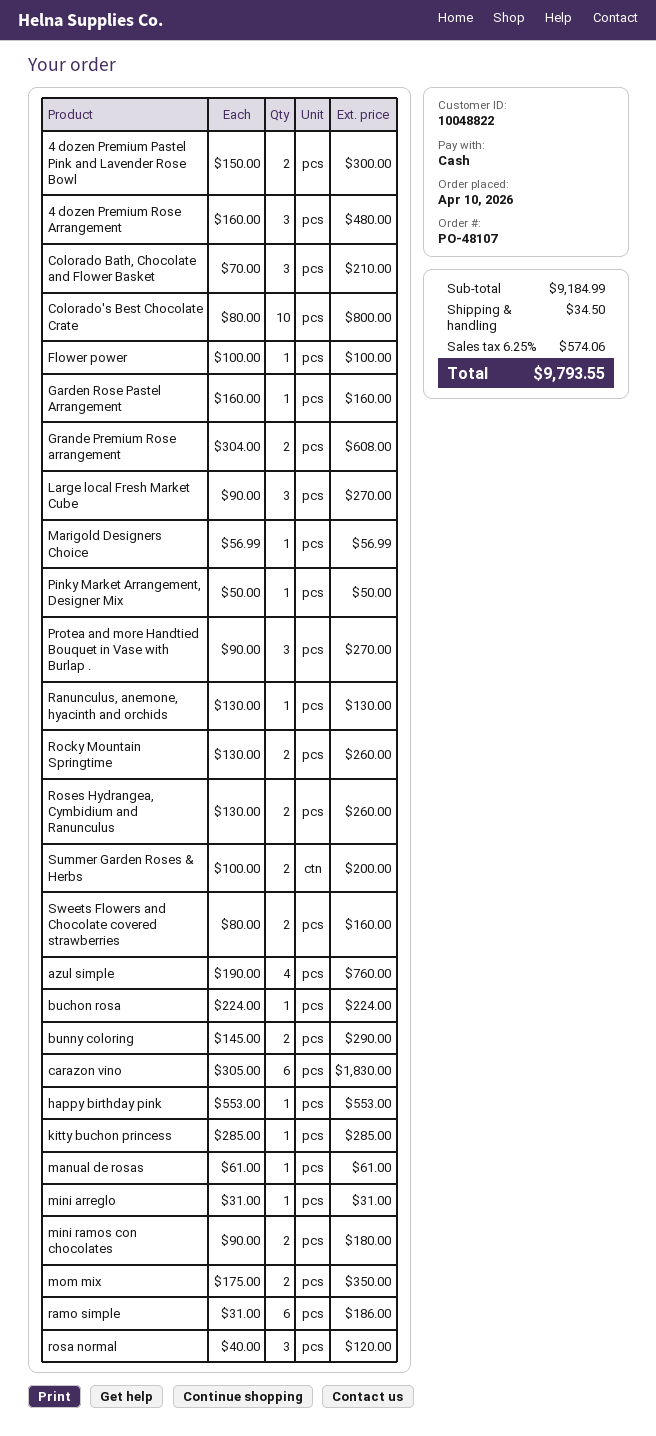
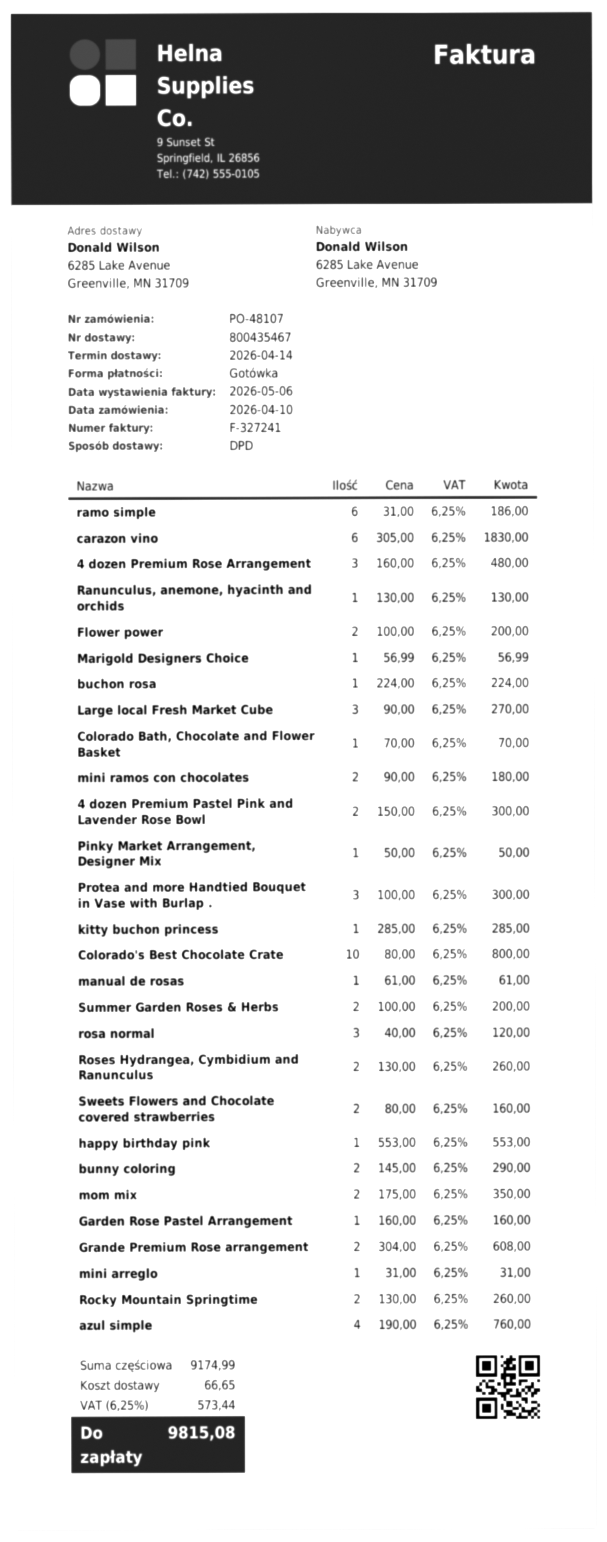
Colorado Bath, Chocolate and Flower Basket: 3 x 70.00 = 210.00 -> 1 x 70.00 = 70.00
Flower power: 1 x 100.00 = 100.00 -> 2 x 100.00 = 200.00
Protea and more Handtied Bouquet in Vase with Burlap .: 3 x 90.00 = 270.00 -> 3 x 100.00 = 300.00
subtotal: 9184.99 -> 9174.99
shipping: 34.50 -> 66.65
tax: 6.25% = 574.06 -> 6.25% = 573.44
total: 9793.55 -> 9815.08

